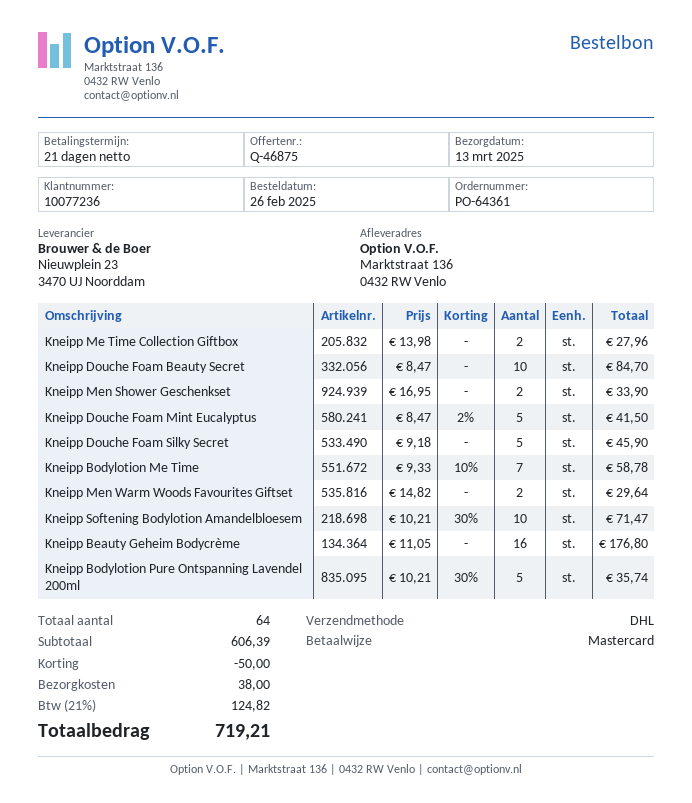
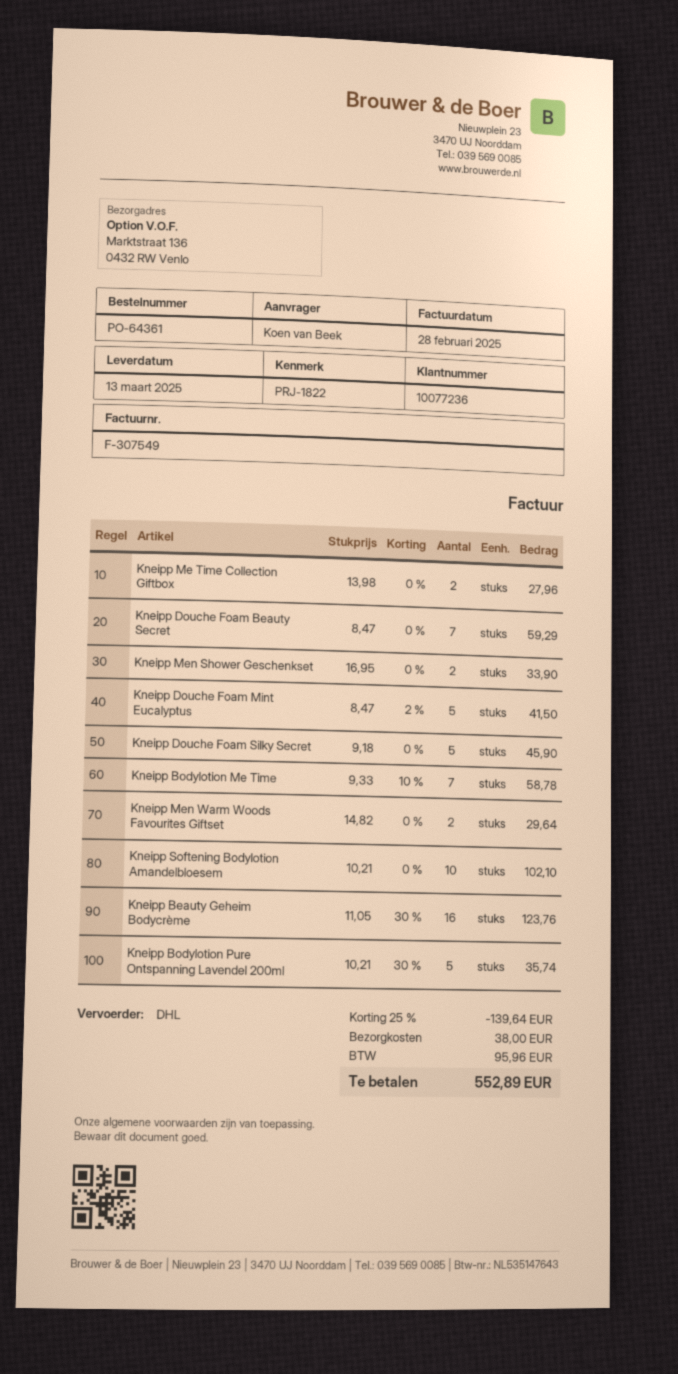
Kneipp Douche Foam Beauty Secret: 10 x 8.47 = 84.70 -> 7 x 8.47 = 59.29
Kneipp Softening Bodylotion Amandelbloesem: 10 x 10.21 - 30% = 71.47 -> 10 x 10.21 = 102.10
Kneipp Beauty Geheim Bodycrème: 16 x 11.05 = 176.80 -> 16 x 11.05 - 30% = 123.76
discount: 50.00 -> 139.64
tax: 124.82 -> 95.96
total: 719.21 -> 552.89

